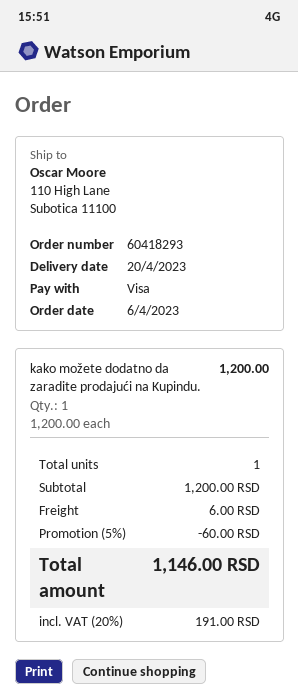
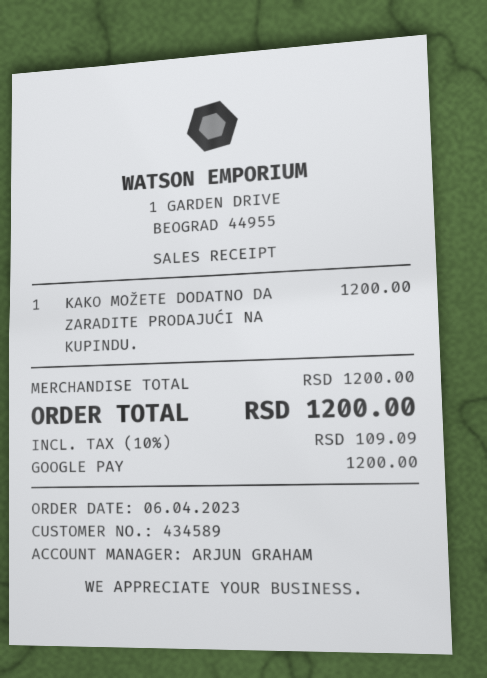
payment method: Visa -> Google Pay
discount: 5% = 60.00 -> none
shipping: 6.00 -> none
tax: 20% = 191.00 -> 10% = 109.09
total: 1146.00 -> 1200.00

